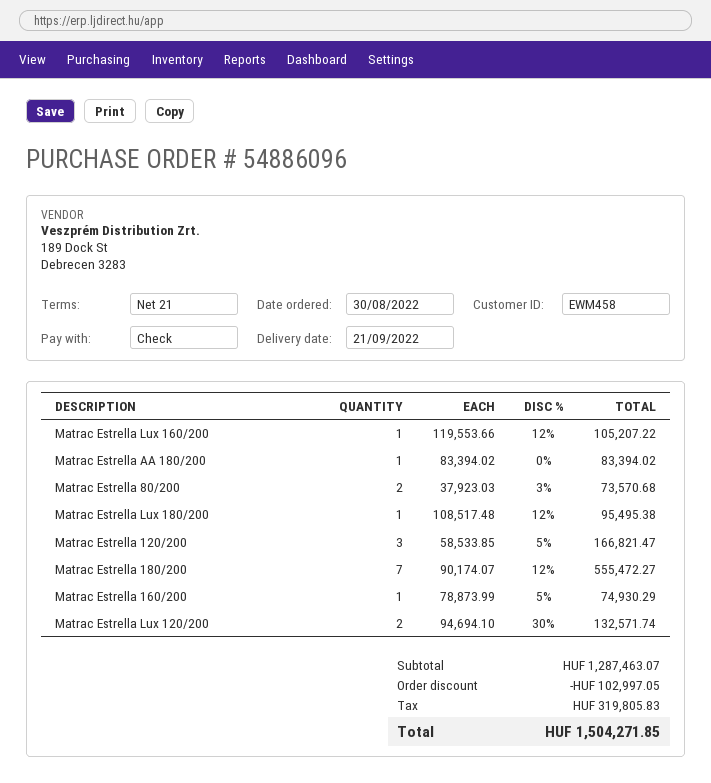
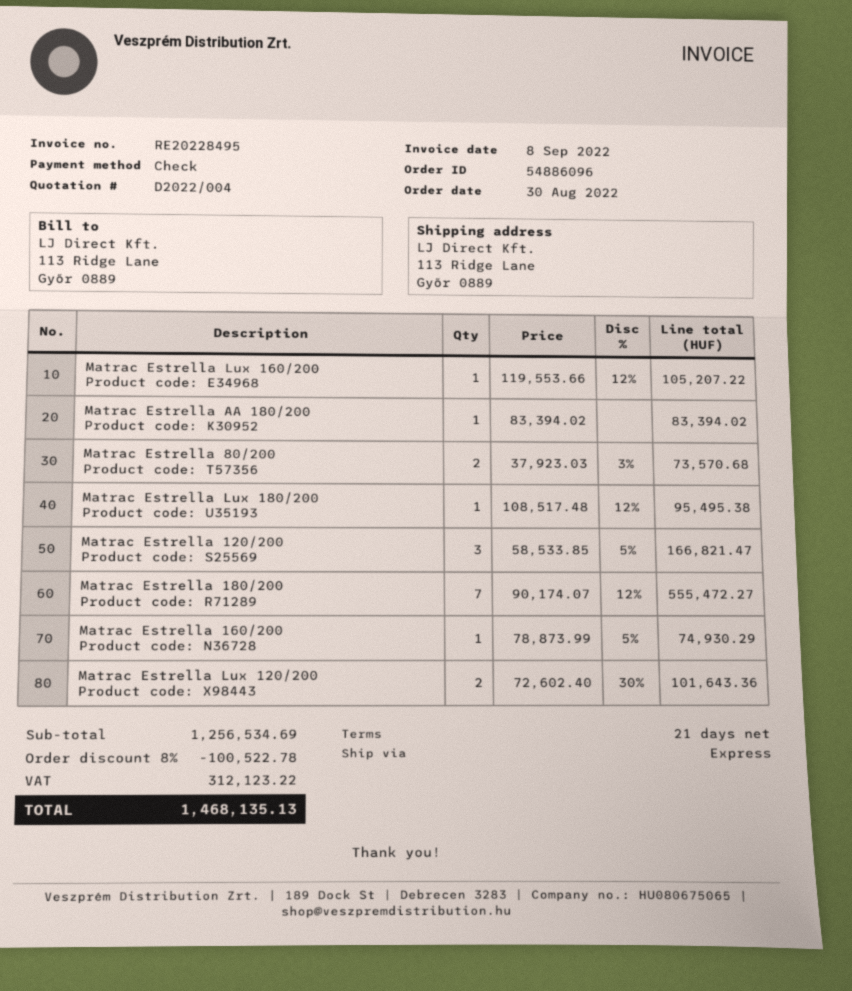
Matrac Estrella Lux 120/200: 2 x 94694.10 - 30% = 132571.74 -> 2 x 72602.40 - 30% = 101643.36
subtotal: 1287463.07 -> 1256534.69
discount: 102997.05 -> 100522.78
tax: 319805.83 -> 312123.22
total: 1504271.85 -> 1468135.13

